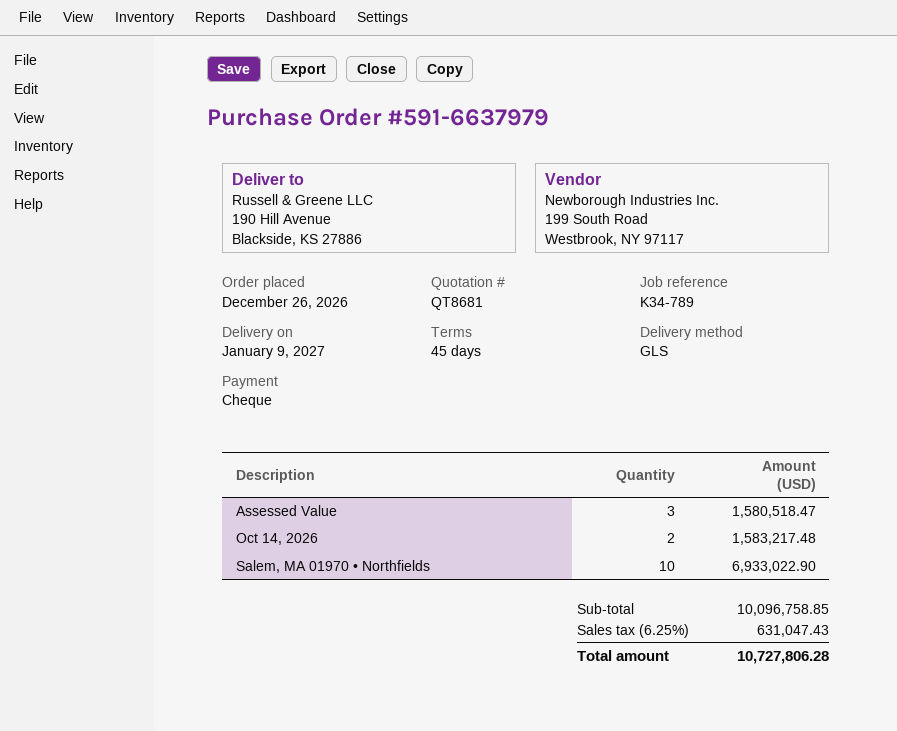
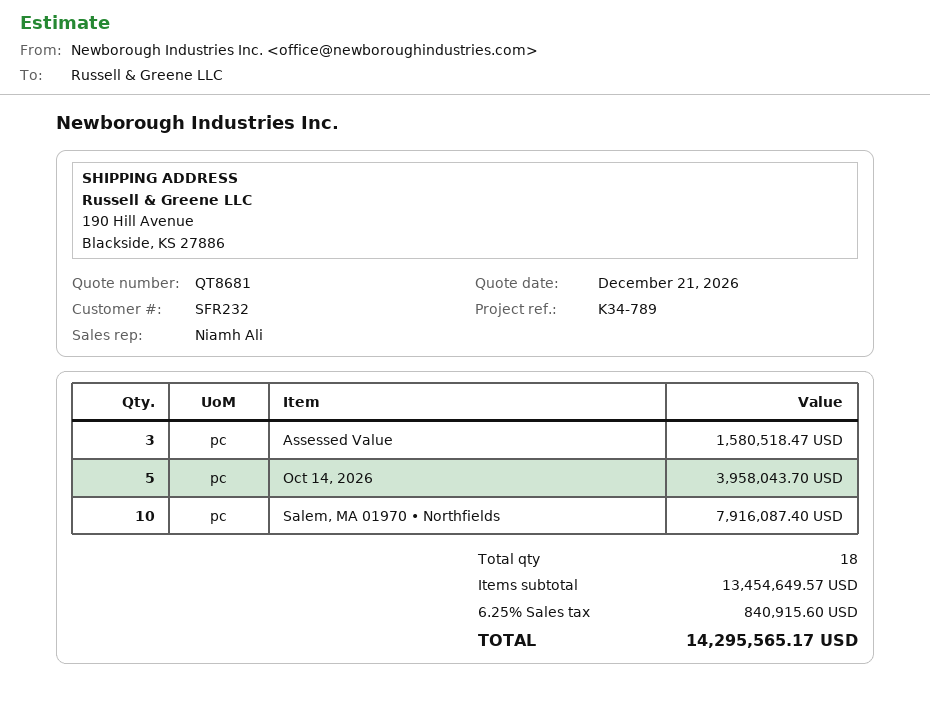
Oct 14, 2026: 2 for 1583217.48 -> 5 for 3958043.70
Salem, MA 01970 • Northfields: 10 for 6933022.90 -> 10 for 7916087.40
subtotal: 10096758.85 -> 13454649.57
tax: 6.25% = 631047.43 -> 6.25% = 840915.60
total: 10727806.28 -> 14295565.17

